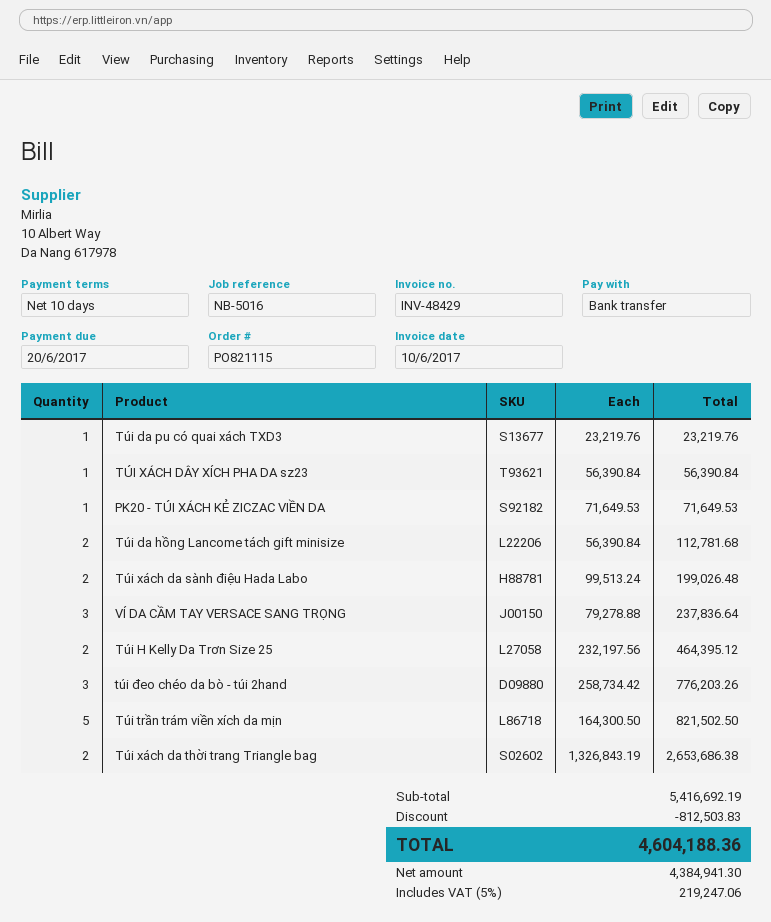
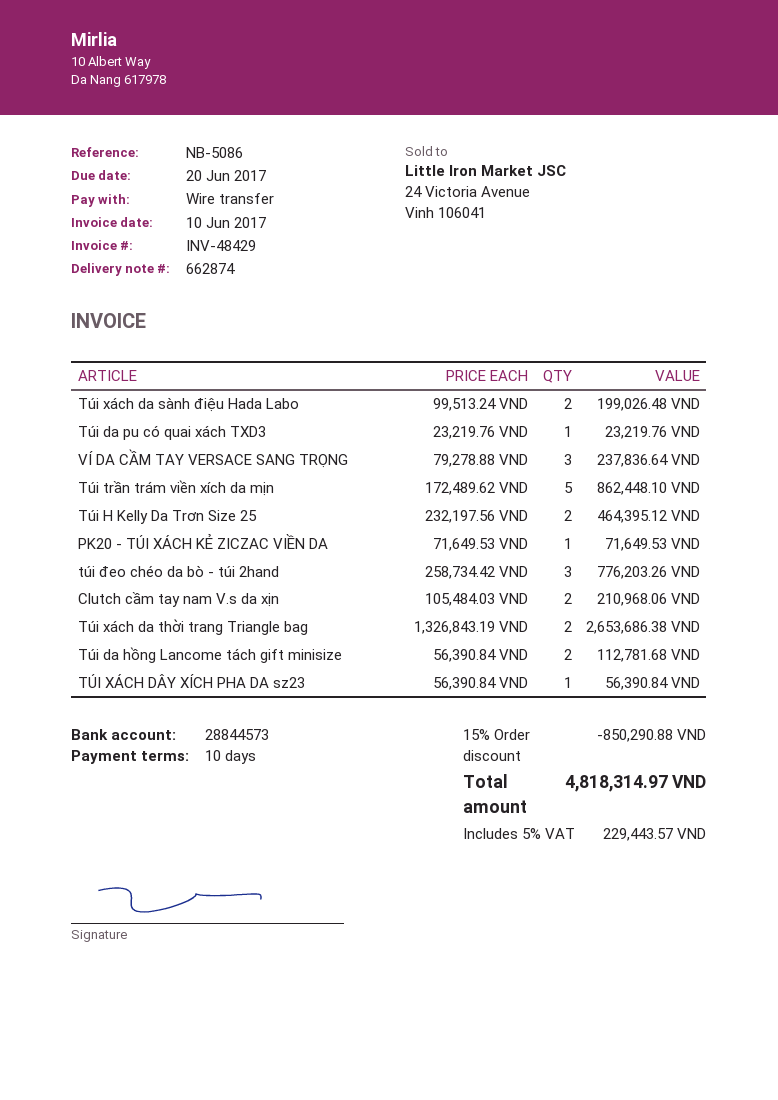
reference: NB-5016 -> NB-5086
Túi trần trám viền xích da mịn: 5 x 164300.50 = 821502.50 -> 5 x 172489.62 = 862448.10
Clutch cầm tay nam V.s da xịn: none -> 2 x 105484.03 = 210968.06
discount: 812503.83 -> 850290.88
tax: 5% = 219247.06 -> 5% = 229443.57
total: 4604188.36 -> 4818314.97

